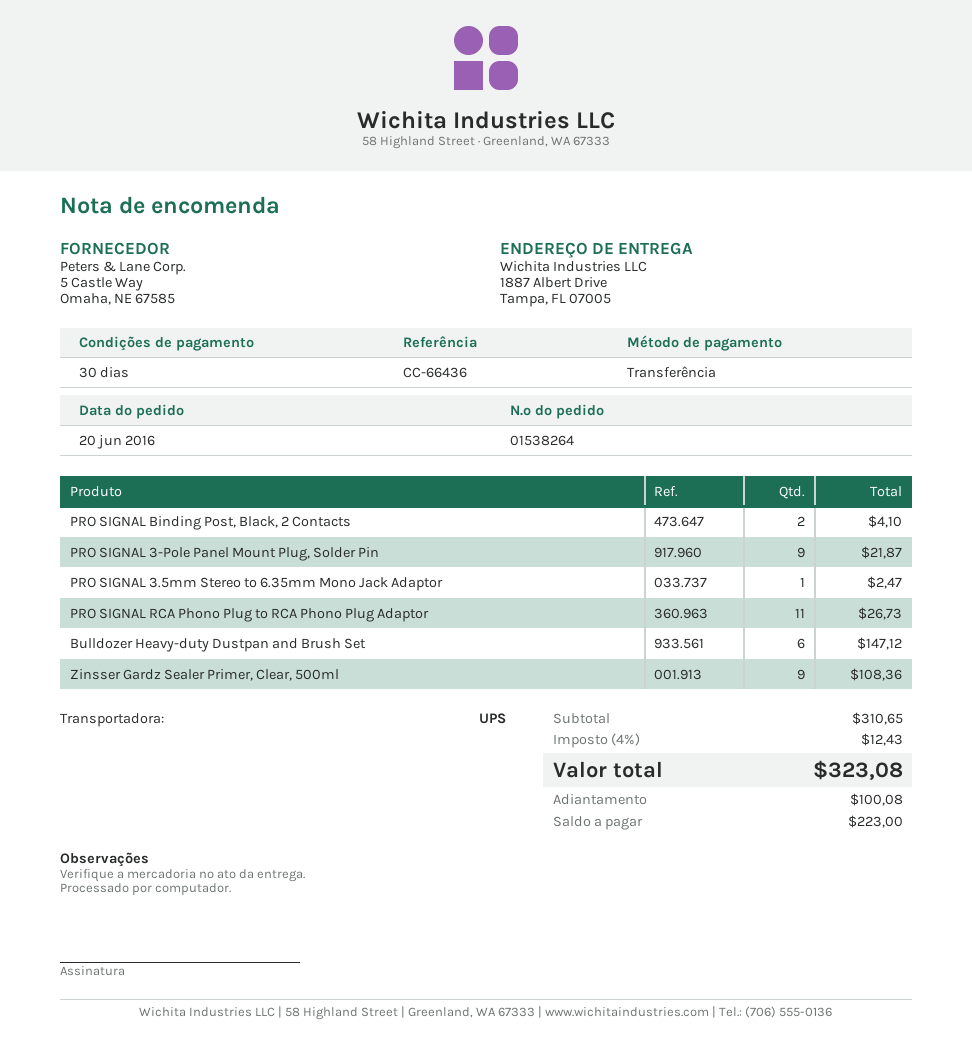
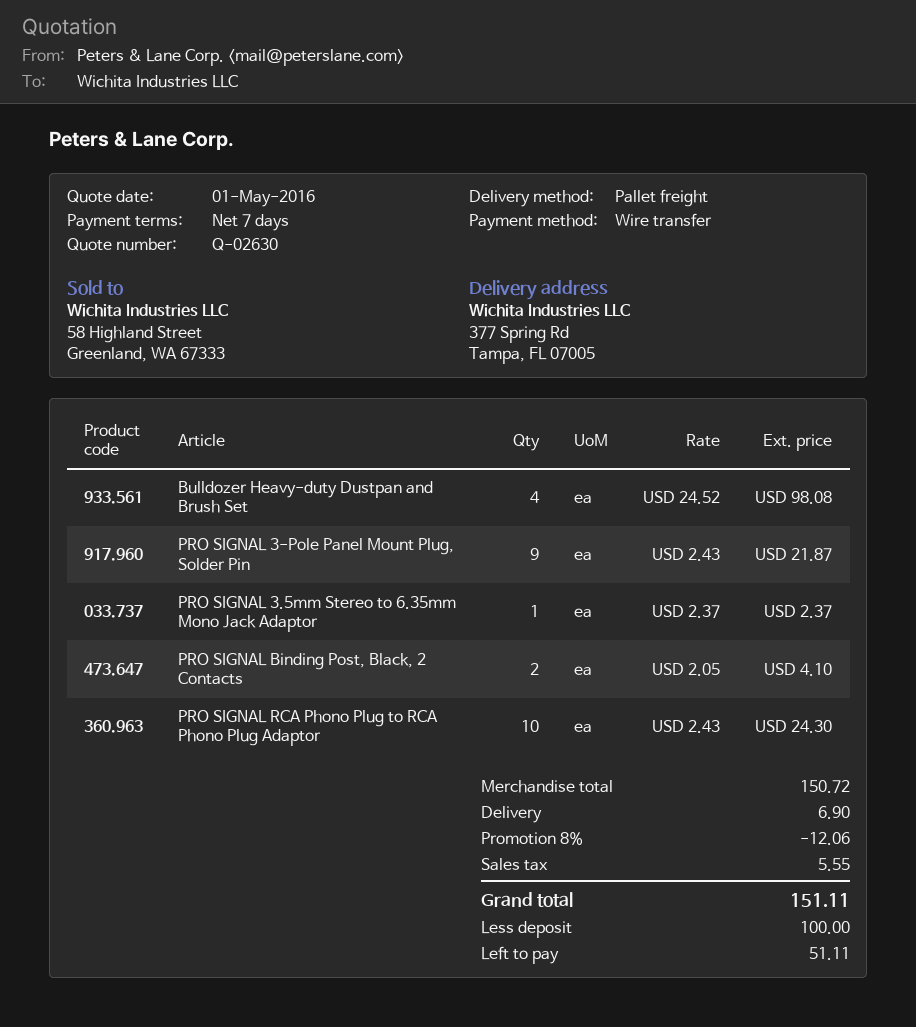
payment terms: 30 days -> 7 days
shipping method: UPS -> pallet freight
ship to: 1887 Albert Drive, Tampa, FL 07005 -> 377 Spring Rd, Tampa, FL 07005
PRO SIGNAL 3.5mm Stereo to 6.35mm Mono Jack Adaptor: 1 for 2.47 -> 1 for 2.37
PRO SIGNAL RCA Phono Plug to RCA Phono Plug Adaptor: 11 for 26.73 -> 10 for 24.30
Bulldozer Heavy-duty Dustpan and Brush Set: 6 for 147.12 -> 4 for 98.08
Zinsser Gardz Sealer Primer, Clear, 500ml: 9 for 108.36 -> none
subtotal: 310.65 -> 150.72
discount: none -> 8% = 12.06
shipping: none -> 6.90
tax: 12.43 -> 5.55
total: 323.08 -> 151.11
deposit: 100.08 -> 100.00
balance: 223.00 -> 51.11

